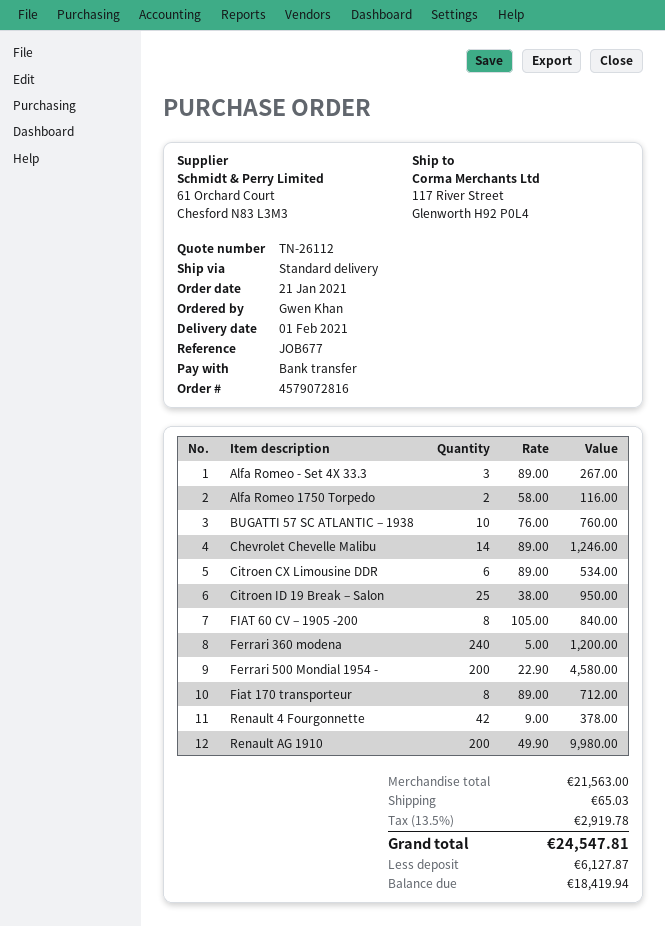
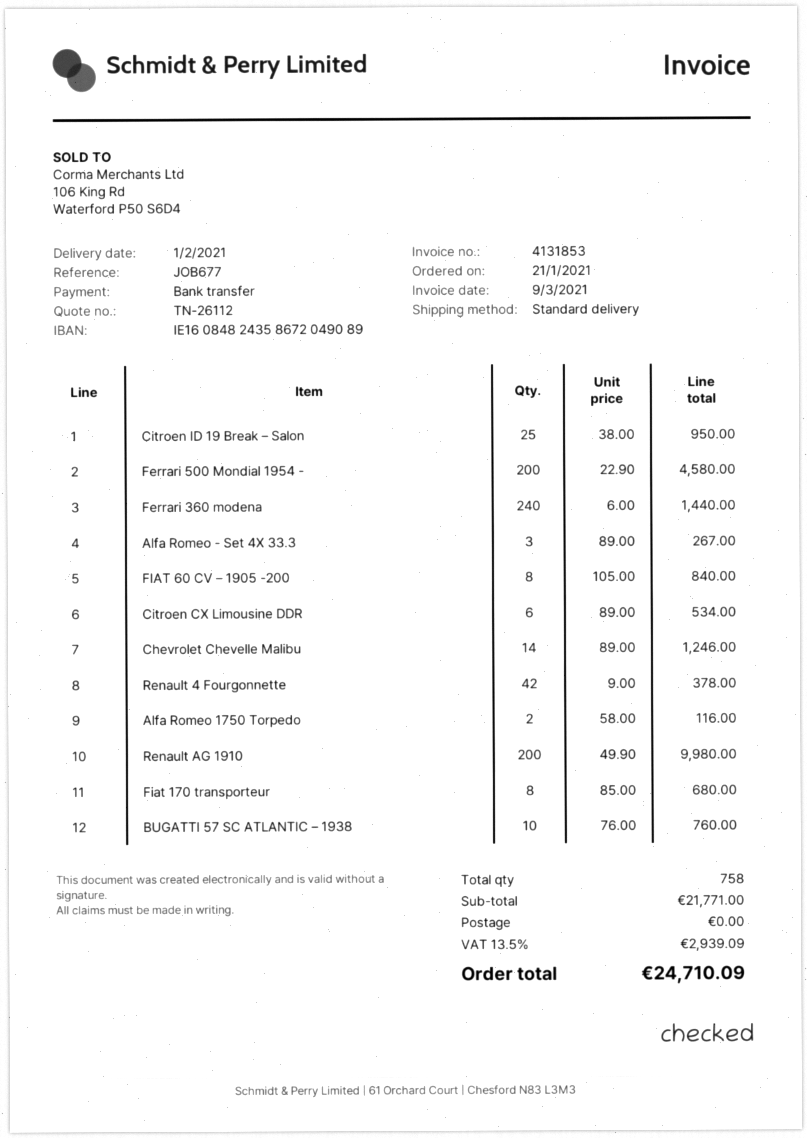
Ferrari 360 modena: 240 x 5.00 = 1200.00 -> 240 x 6.00 = 1440.00
Fiat 170 transporteur: 8 x 89.00 = 712.00 -> 8 x 85.00 = 680.00
subtotal: 21563.00 -> 21771.00
shipping: 65.03 -> 0.00
tax: 13.5% = 2919.78 -> 13.5% = 2939.09
total: 24547.81 -> 24710.09

